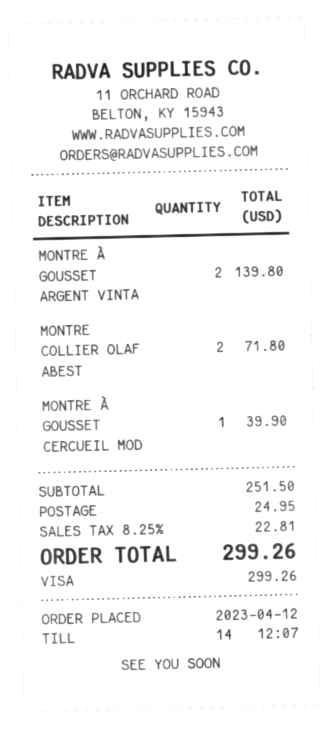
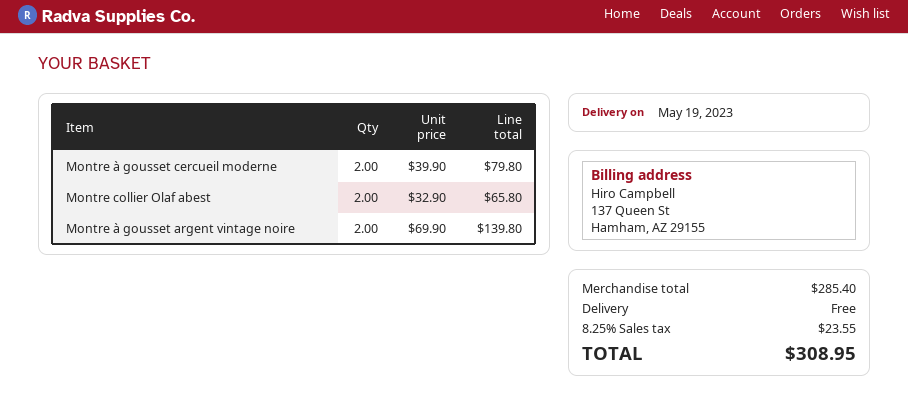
MONTRE COLLIER OLAF ABEST: 2 for 71.80 -> 2 for 65.80
MONTRE À GOUSSET CERCUEIL MOD: 1 for 39.90 -> 2 for 79.80
subtotal: 251.50 -> 285.40
shipping: 24.95 -> 0.00
tax: 8.25% = 22.81 -> 8.25% = 23.55
total: 299.26 -> 308.95

